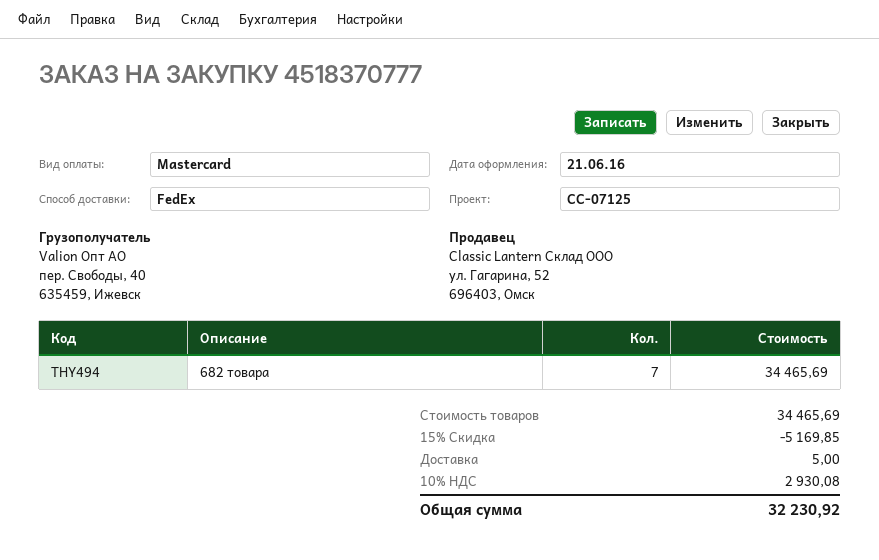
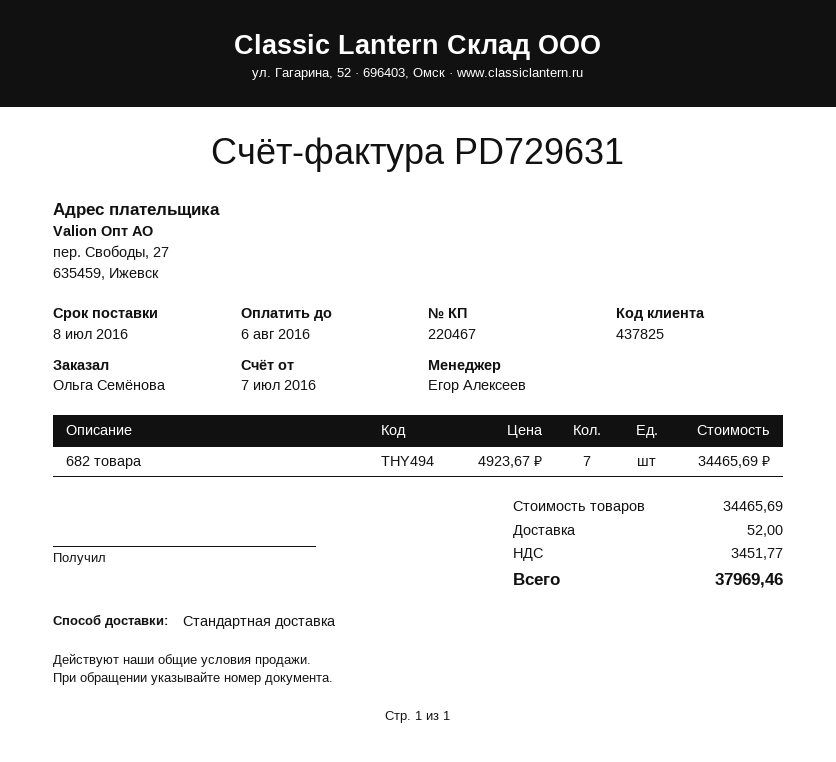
shipping method: FedEx -> standard
discount: 15% = 5169.85 -> none
shipping: 5.00 -> 52.00
tax: 2930.08 -> 3451.77
total: 32230.92 -> 37969.46

